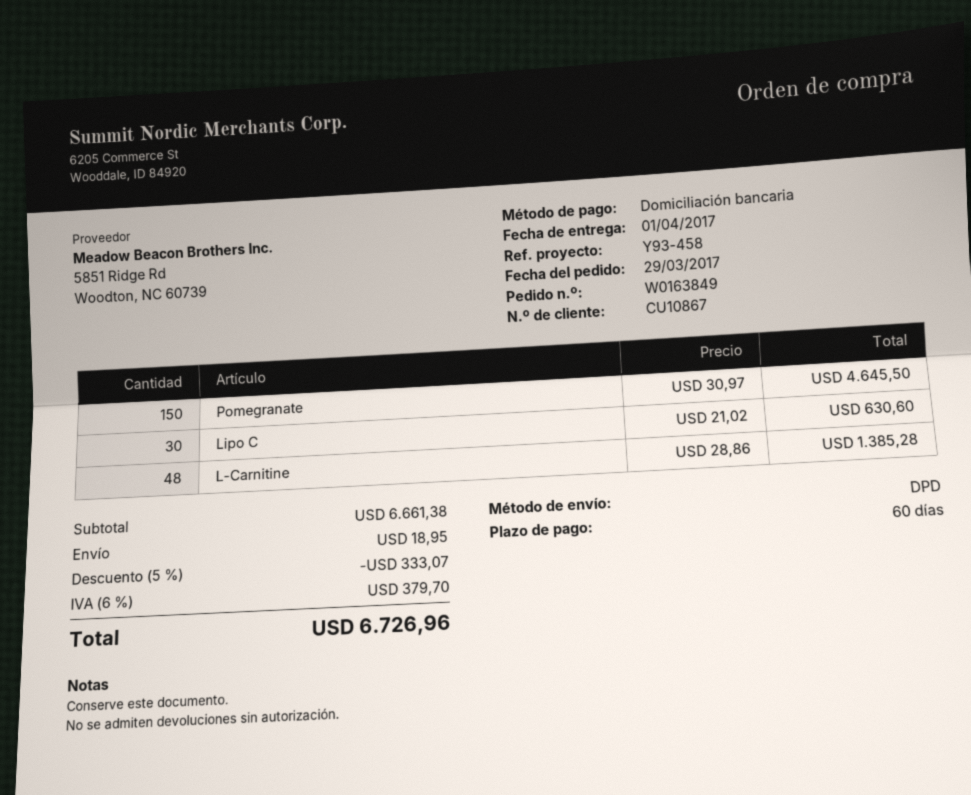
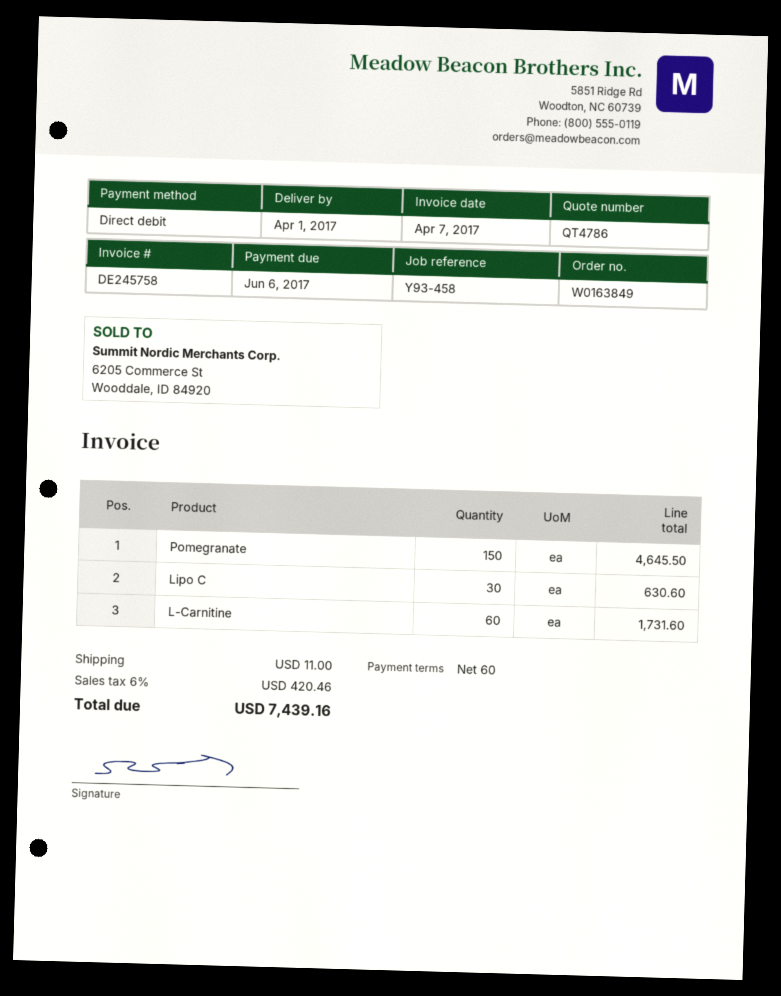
L-Carnitine: 48 for 1385.28 -> 60 for 1731.60
discount: 5% = 333.07 -> none
shipping: 18.95 -> 11.00
tax: 6% = 379.70 -> 6% = 420.46
total: 6726.96 -> 7439.16

